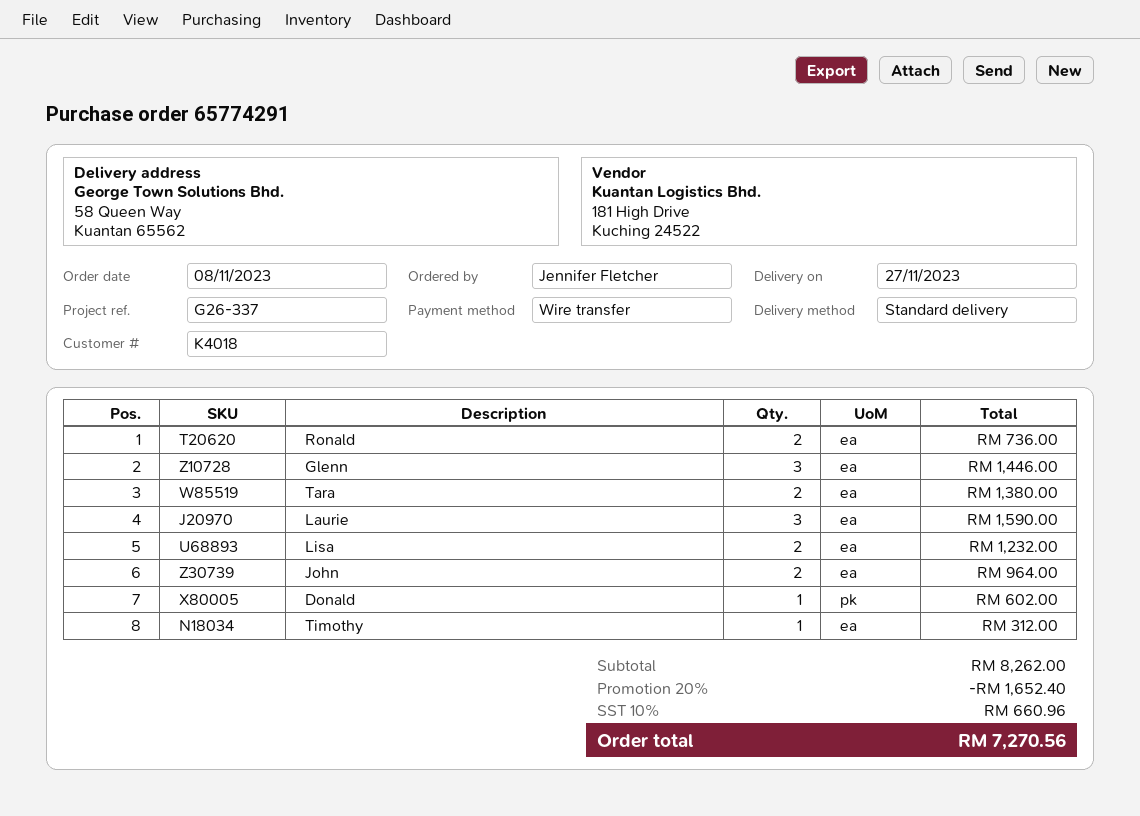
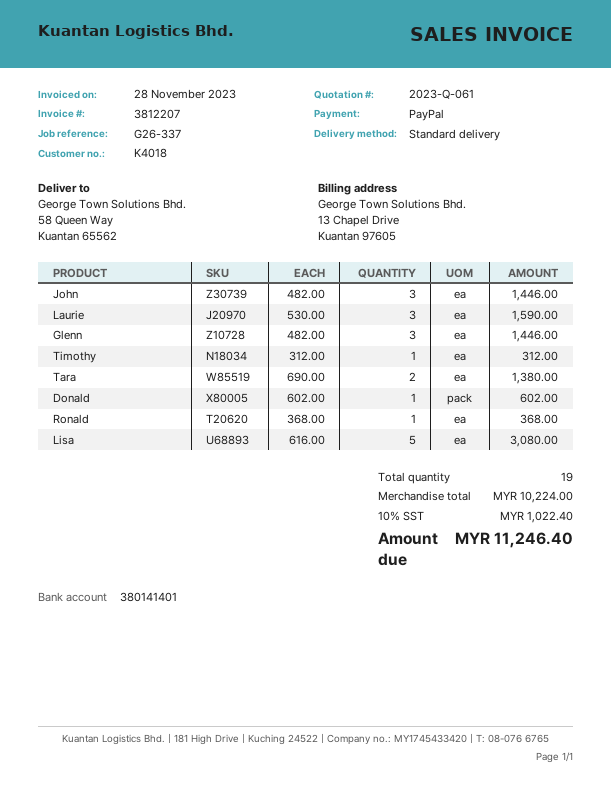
payment method: bank transfer -> PayPal
Ronald: 2 for 736.00 -> 1 for 368.00
Lisa: 2 for 1232.00 -> 5 for 3080.00
John: 2 for 964.00 -> 3 for 1446.00
subtotal: 8262.00 -> 10224.00
discount: 20% = 1652.40 -> none
tax: 10% = 660.96 -> 10% = 1022.40
total: 7270.56 -> 11246.40

